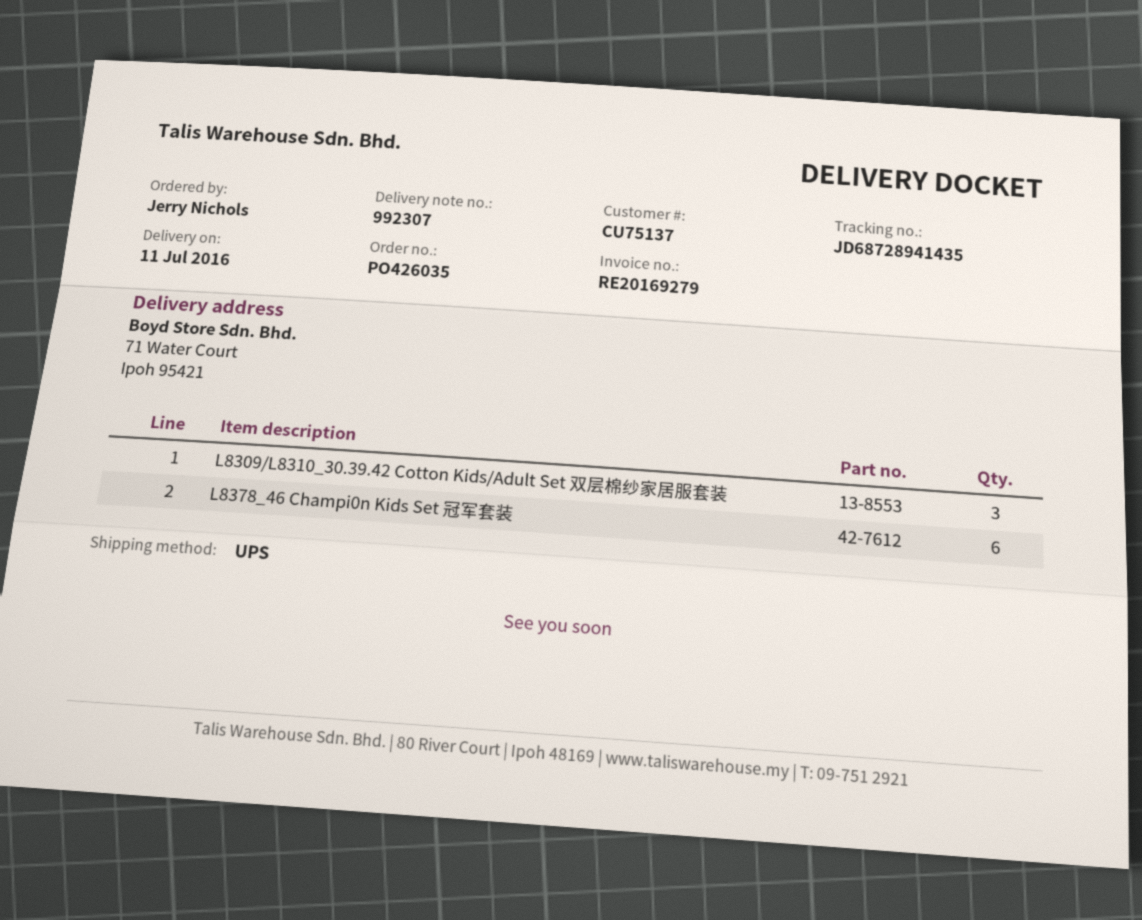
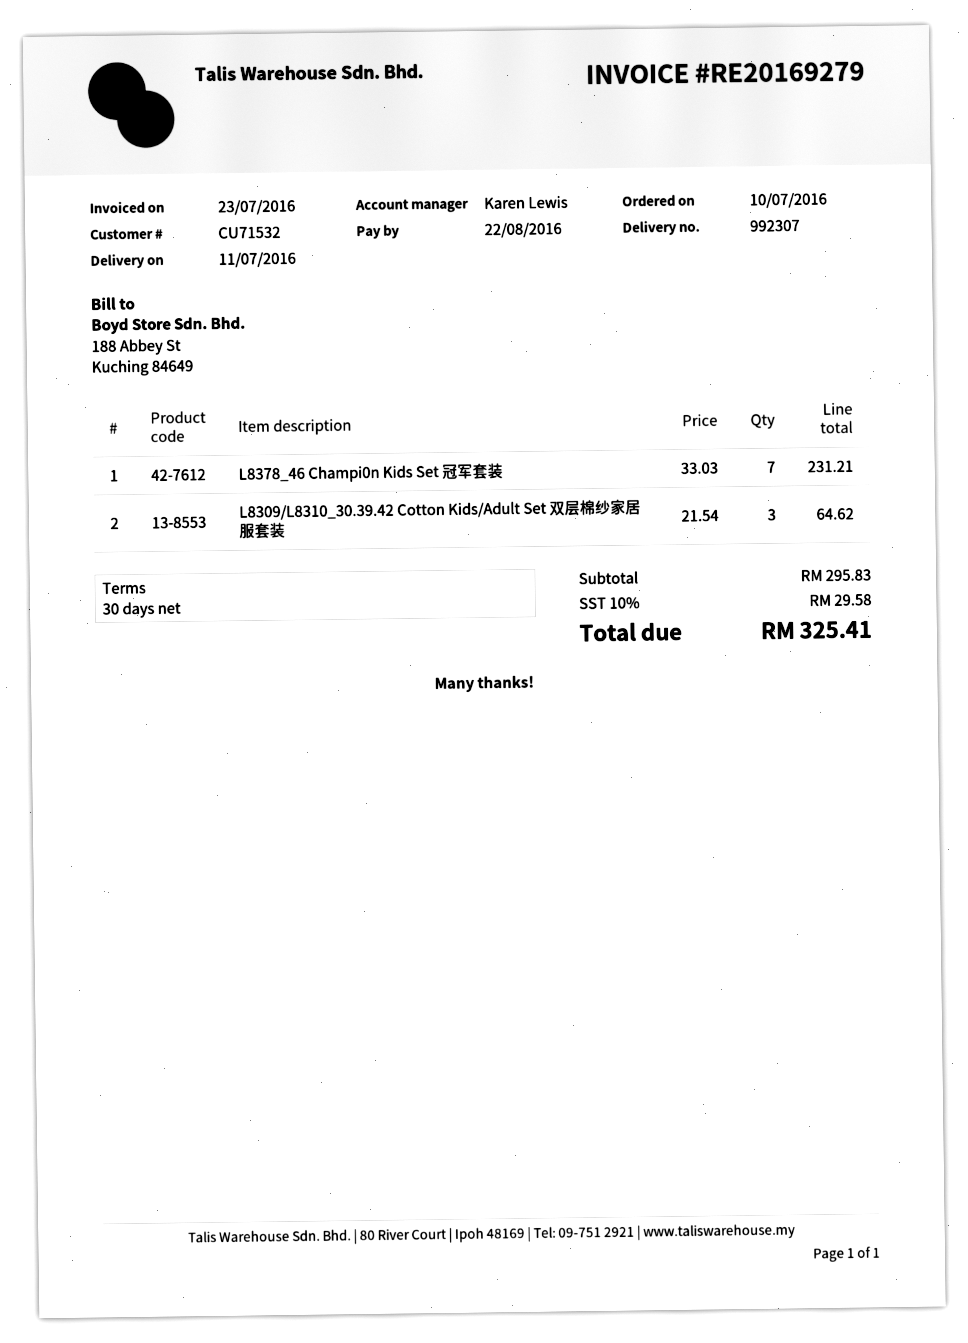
customer number: CU75137 -> CU71532
L8378_46 Champi0n Kids Set 冠军套装: 6 -> 7

